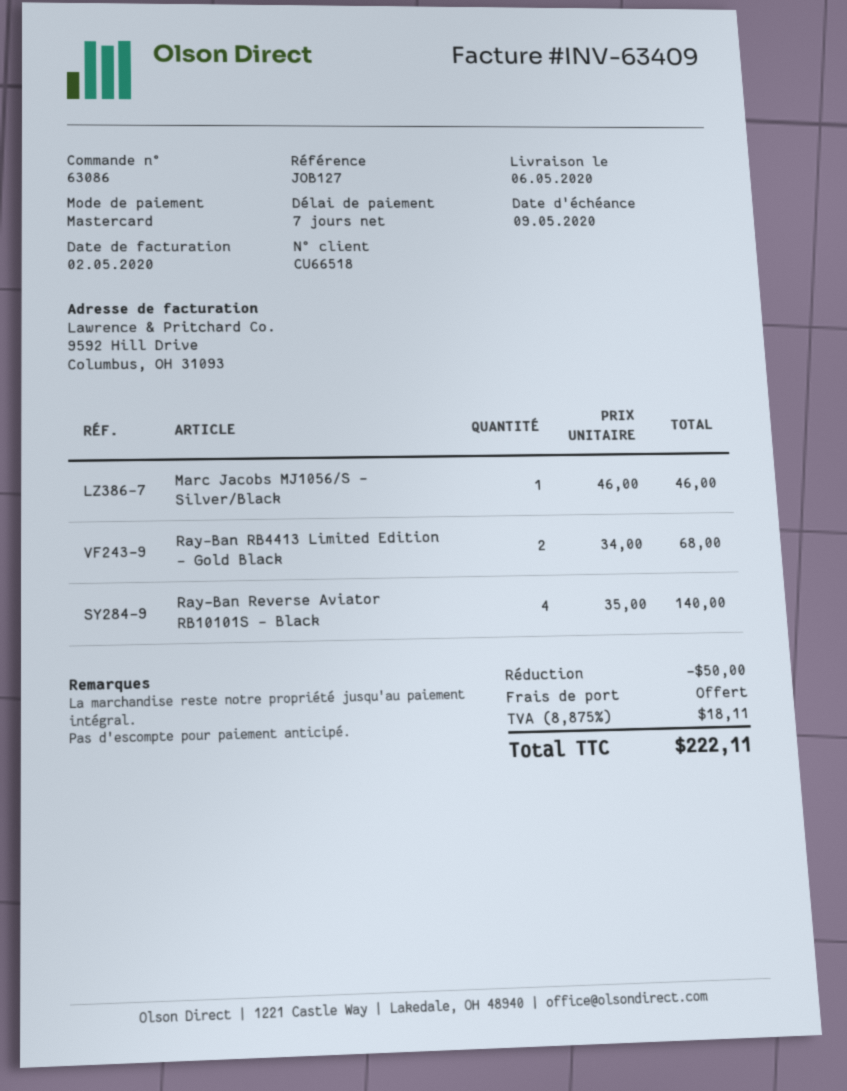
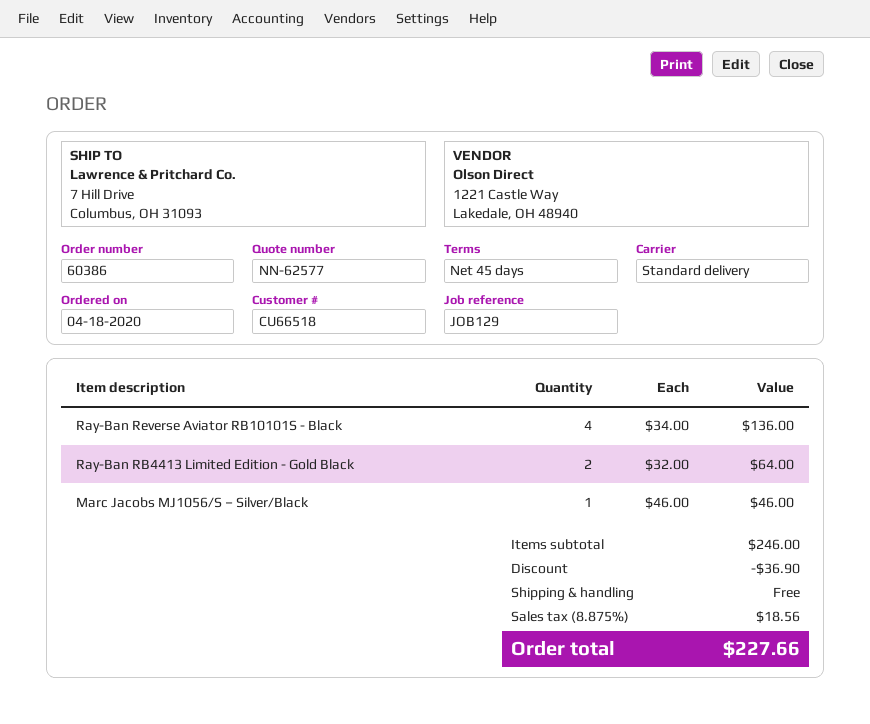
order number: 63086 -> 60386
payment terms: 7 days -> 45 days
reference: JOB127 -> JOB129
Ray-Ban RB4413 Limited Edition - Gold Black: 2 x 34.00 = 68.00 -> 2 x 32.00 = 64.00
Ray-Ban Reverse Aviator RB10101S - Black: 4 x 35.00 = 140.00 -> 4 x 34.00 = 136.00
discount: 50.00 -> 36.90
tax: 8.875% = 18.11 -> 8.875% = 18.56
total: 222.11 -> 227.66

